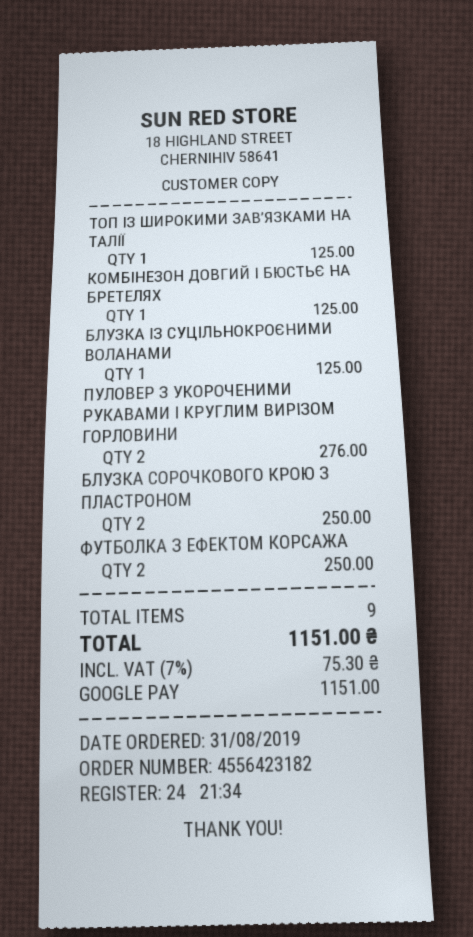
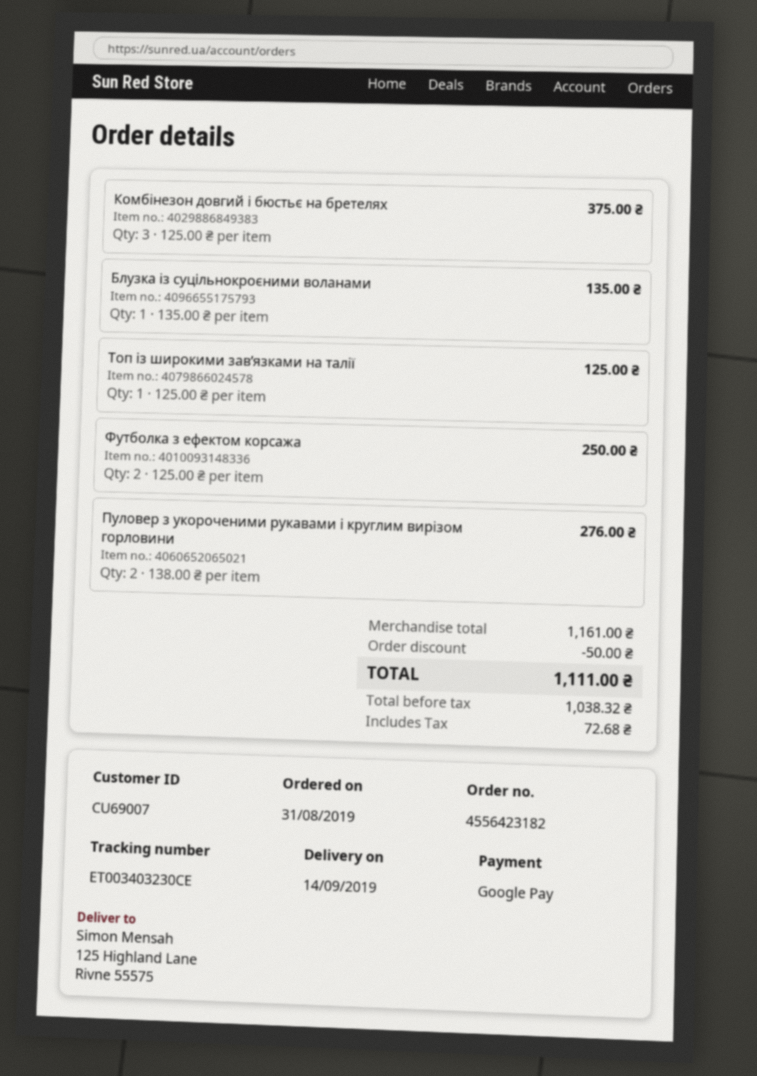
КОМБІНЕЗОН ДОВГИЙ І БЮСТЬЄ НА БРЕТЕЛЯХ: 1 for 125.00 -> 3 for 375.00
БЛУЗКА ІЗ СУЦІЛЬНОКРОЄНИМИ ВОЛАНАМИ: 1 for 125.00 -> 1 for 135.00
БЛУЗКА СОРОЧКОВОГО КРОЮ З ПЛАСТРОНОМ: 2 for 250.00 -> none
discount: none -> 50.00
tax: 75.30 -> 72.68
total: 1151.00 -> 1111.00

